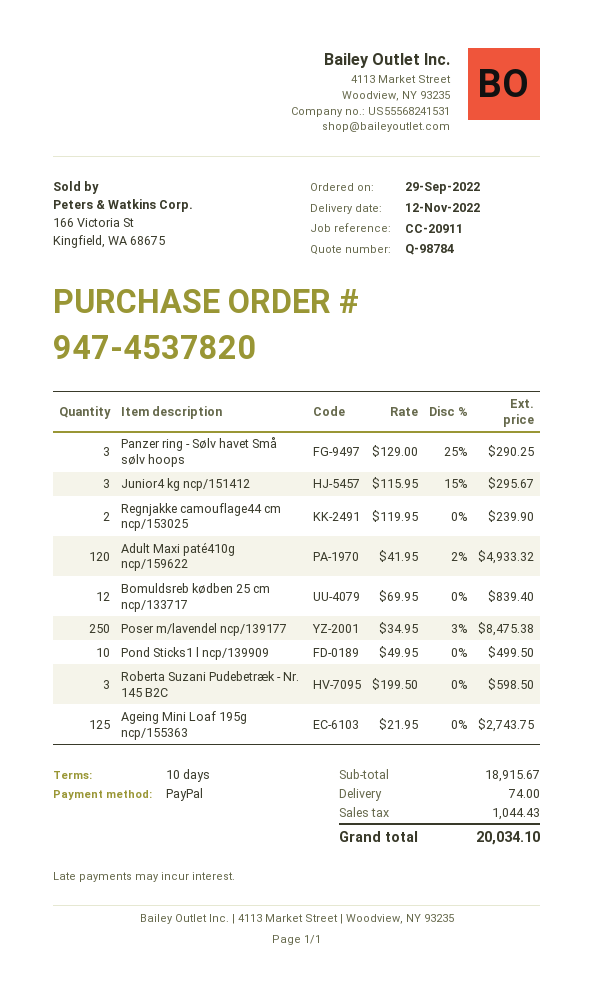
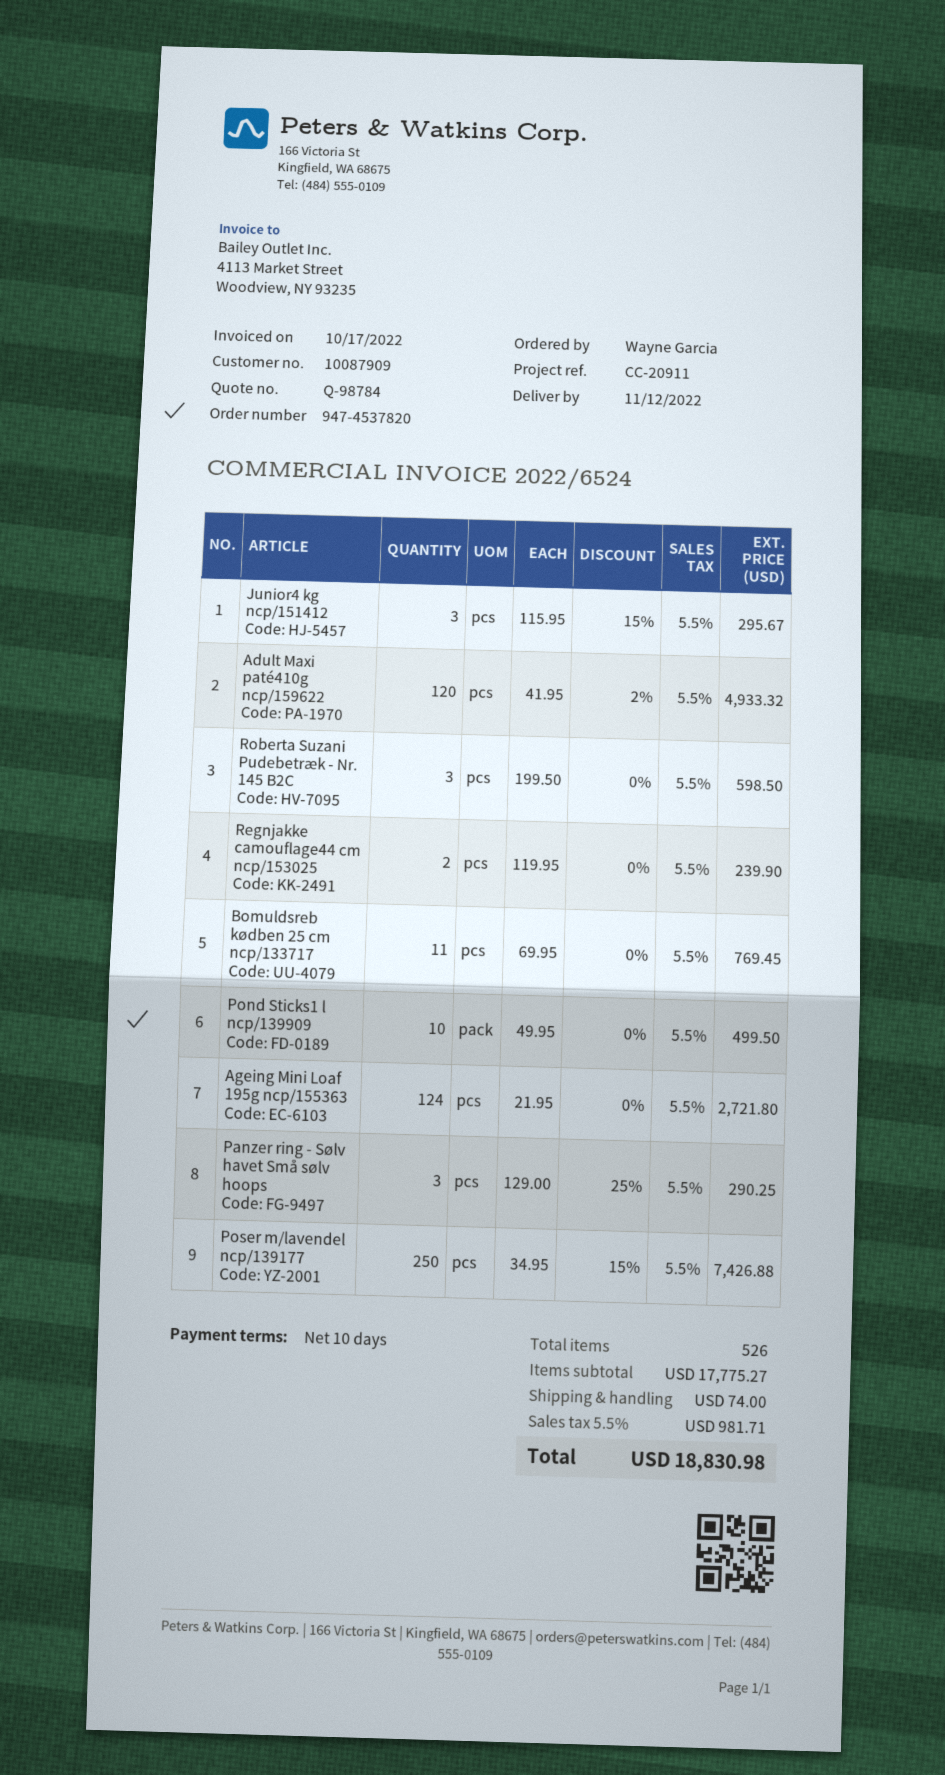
Bomuldsreb kødben 25 cm ncp/133717: 12 x 69.95 = 839.40 -> 11 x 69.95 = 769.45
Poser m/lavendel ncp/139177: 250 x 34.95 - 3% = 8475.38 -> 250 x 34.95 - 15% = 7426.88
Ageing Mini Loaf 195g ncp/155363: 125 x 21.95 = 2743.75 -> 124 x 21.95 = 2721.80
subtotal: 18915.67 -> 17775.27
tax: 1044.43 -> 981.71
total: 20034.10 -> 18830.98

